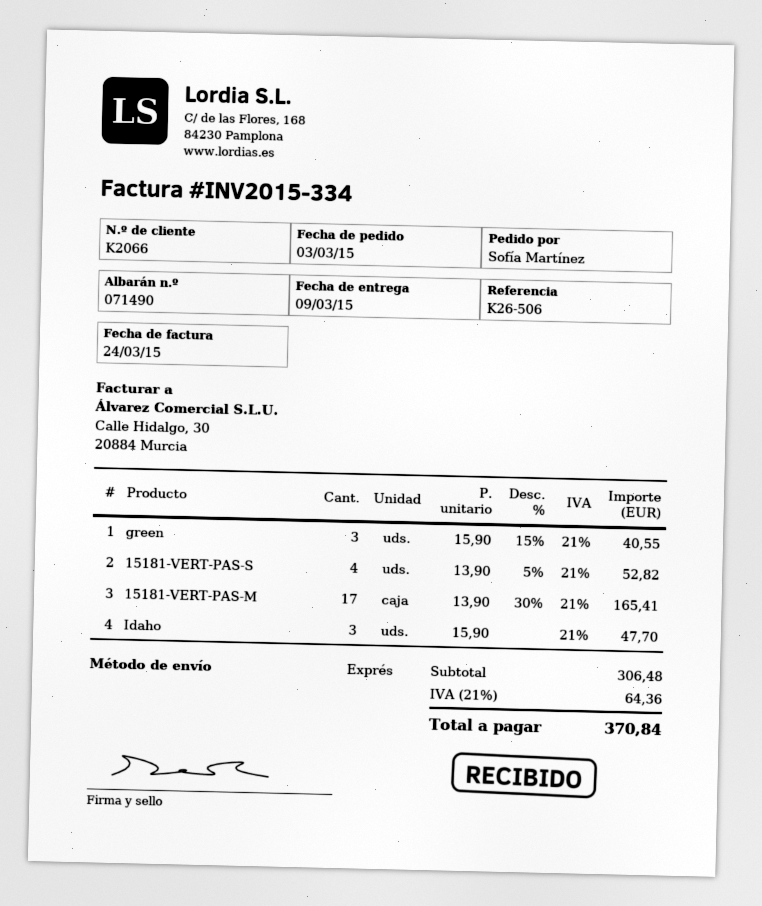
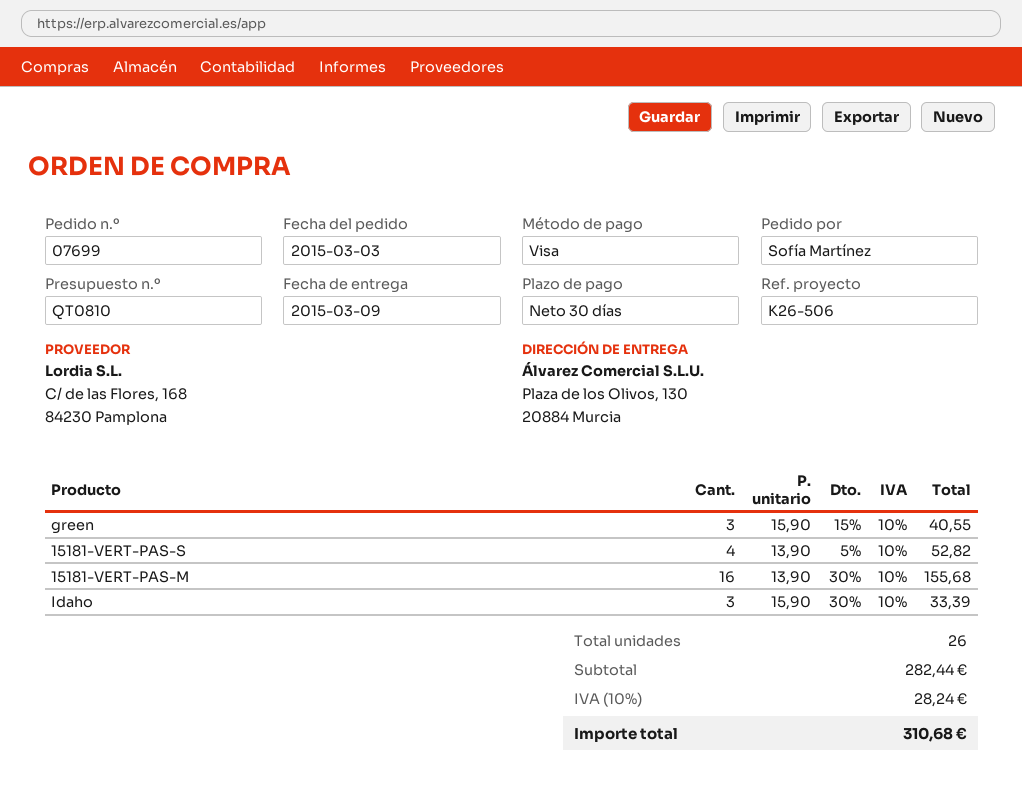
15181-VERT-PAS-M: 17 x 13.90 - 30% = 165.41 -> 16 x 13.90 - 30% = 155.68
Idaho: 3 x 15.90 = 47.70 -> 3 x 15.90 - 30% = 33.39
subtotal: 306.48 -> 282.44
tax: 21% = 64.36 -> 10% = 28.24
total: 370.84 -> 310.68

